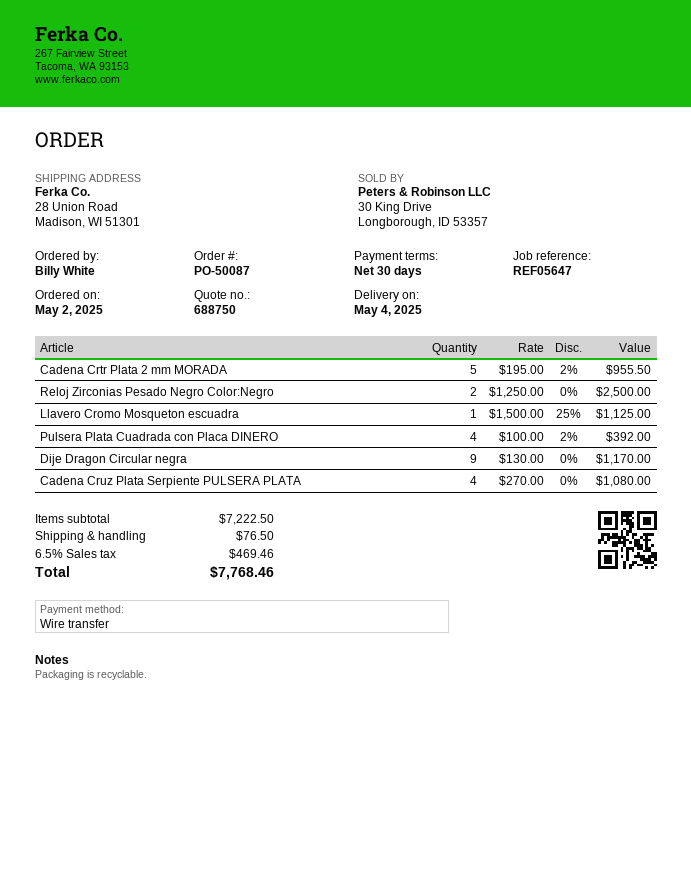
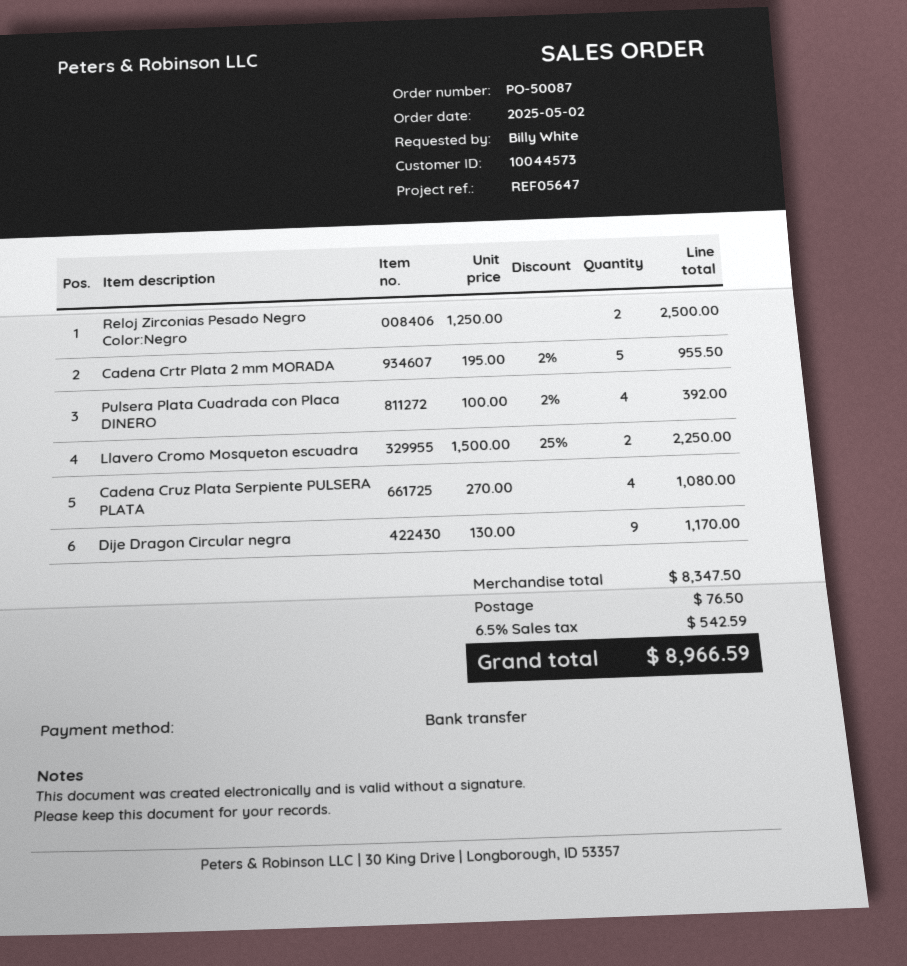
Llavero Cromo Mosqueton escuadra: 1 x 1500.00 - 25% = 1125.00 -> 2 x 1500.00 - 25% = 2250.00
subtotal: 7222.50 -> 8347.50
tax: 6.5% = 469.46 -> 6.5% = 542.59
total: 7768.46 -> 8966.59

